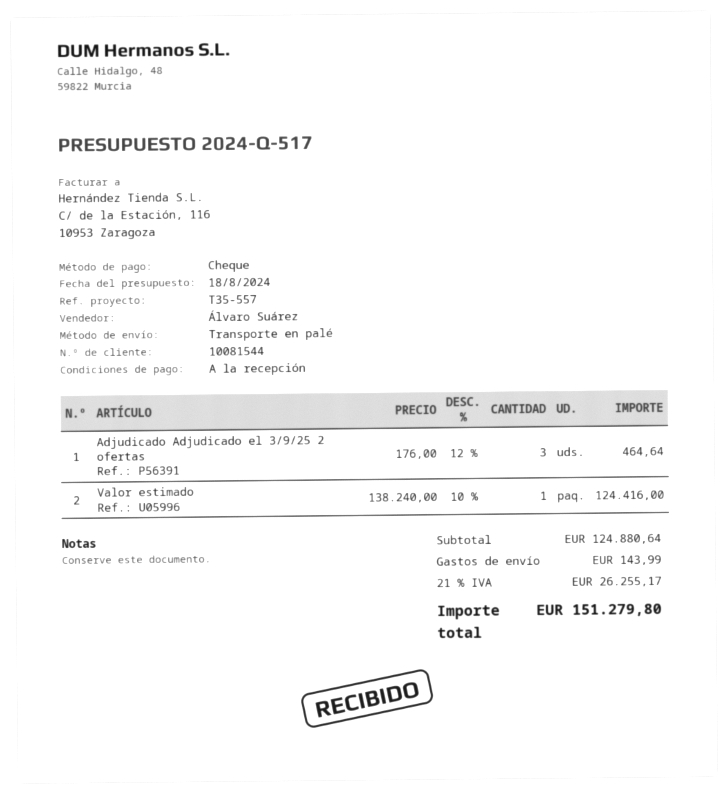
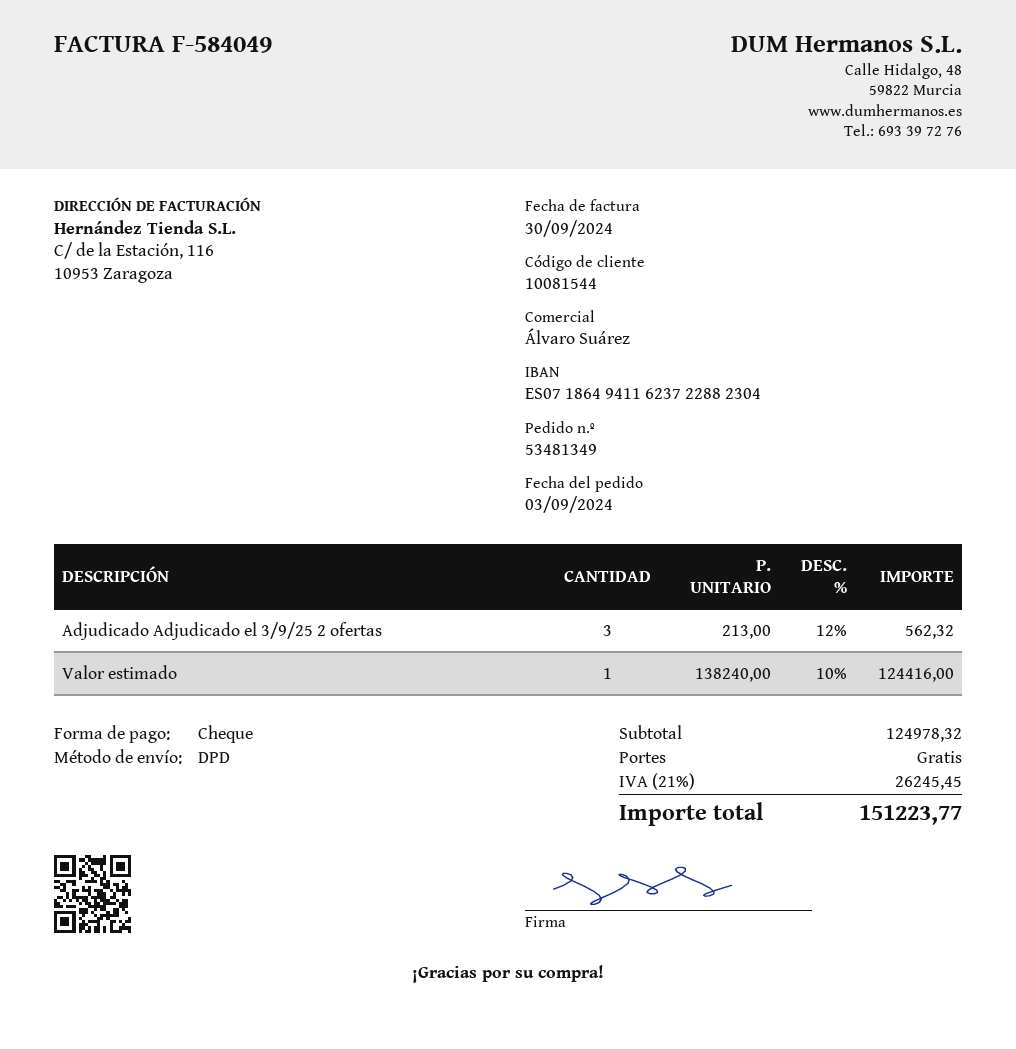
shipping method: pallet freight -> DPD
Adjudicado Adjudicado el 3/9/25 2 ofertas: 3 x 176.00 - 12% = 464.64 -> 3 x 213.00 - 12% = 562.32
subtotal: 124880.64 -> 124978.32
shipping: 143.99 -> 0.00
tax: 21% = 26255.17 -> 21% = 26245.45
total: 151279.80 -> 151223.77

